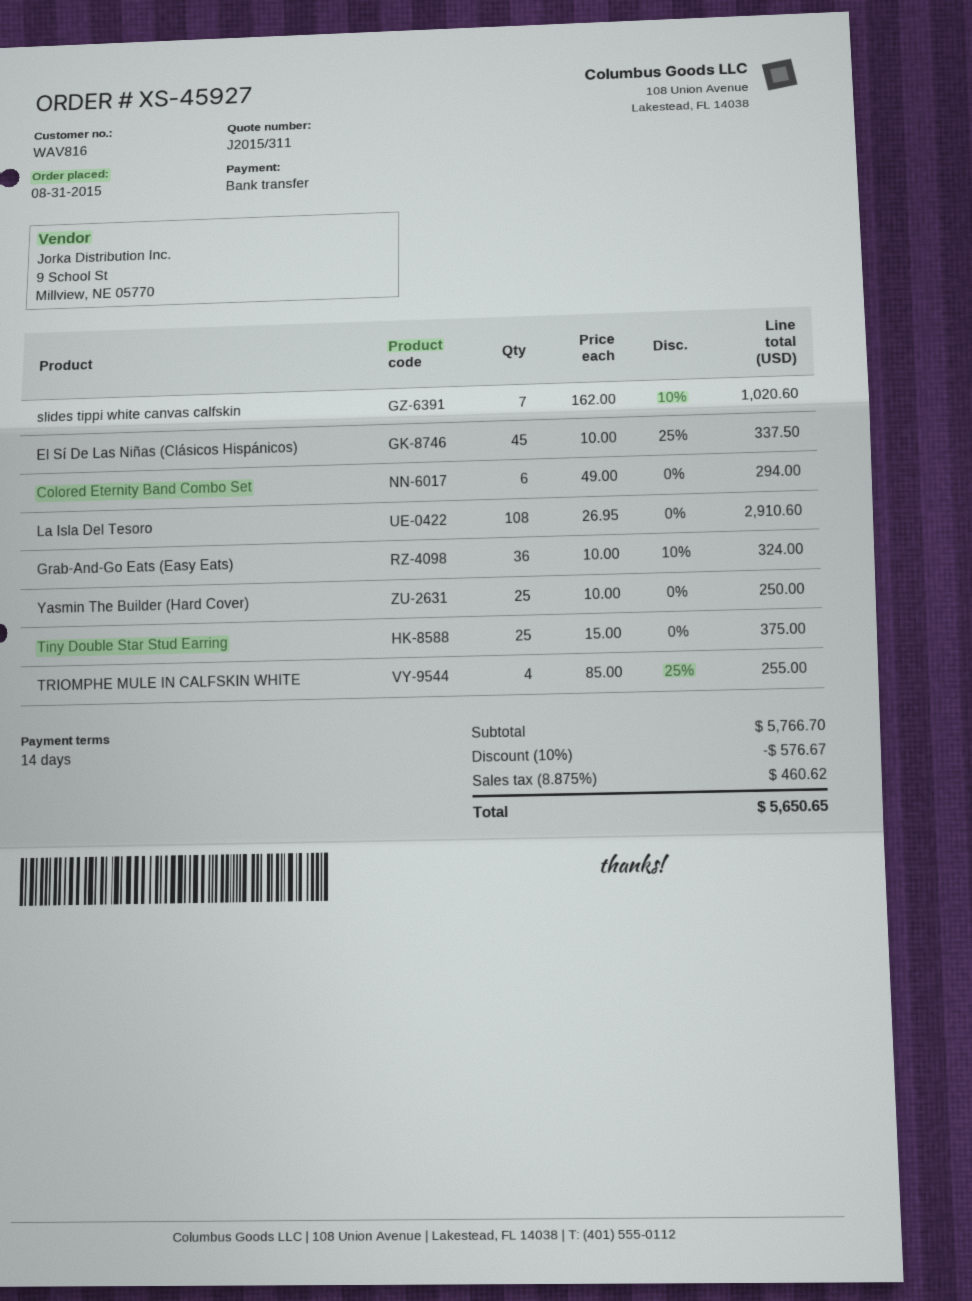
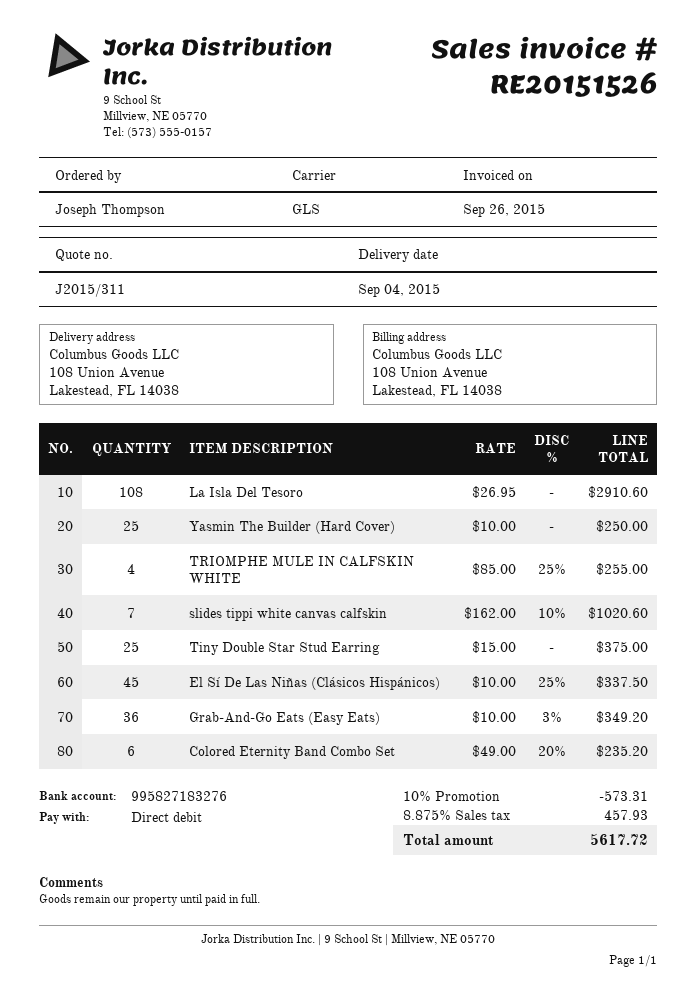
payment method: bank transfer -> direct debit
Colored Eternity Band Combo Set: 6 x 49.00 = 294.00 -> 6 x 49.00 - 20% = 235.20
Grab-And-Go Eats (Easy Eats): 36 x 10.00 - 10% = 324.00 -> 36 x 10.00 - 3% = 349.20
discount: 10% = 576.67 -> 10% = 573.31
tax: 8.875% = 460.62 -> 8.875% = 457.93
total: 5650.65 -> 5617.72

